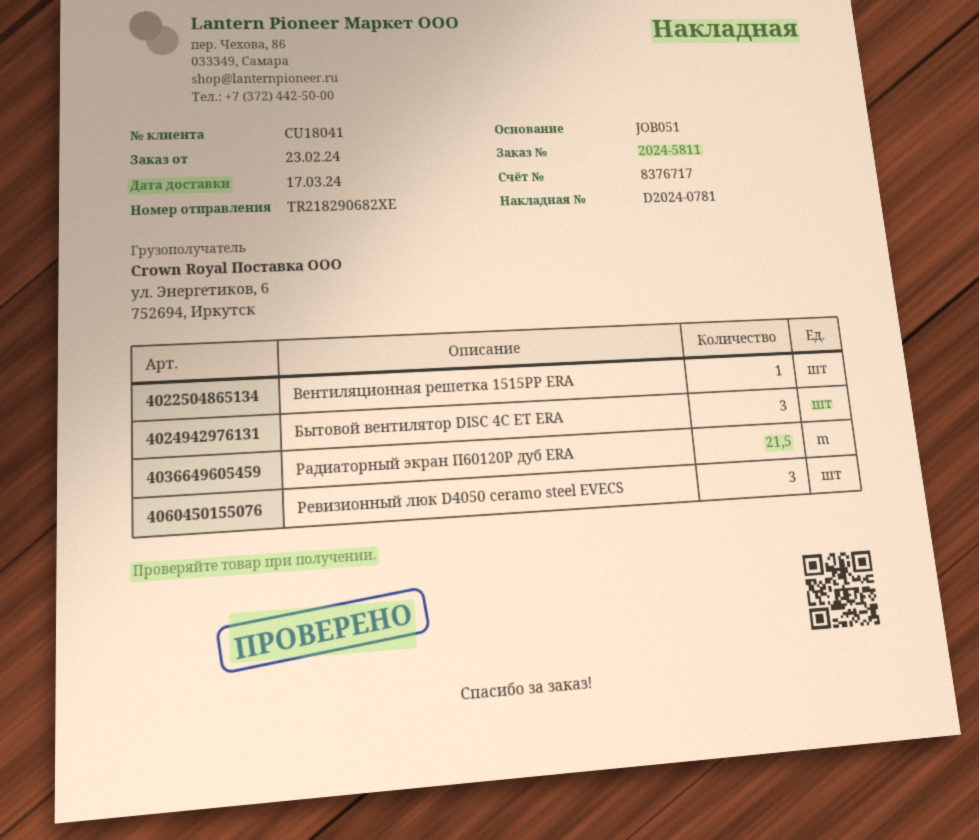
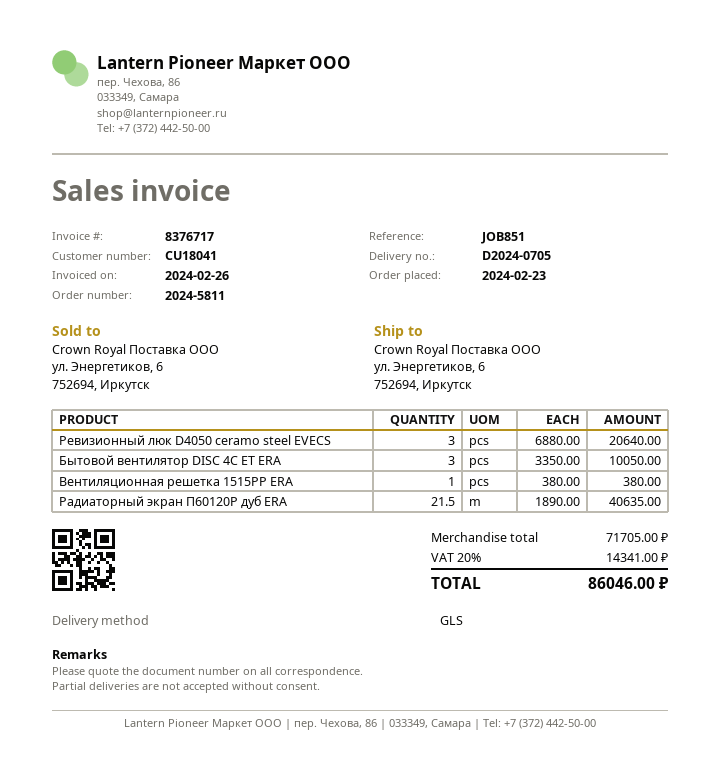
delivery note number: D2024-0781 -> D2024-0705
reference: JOB051 -> JOB851

